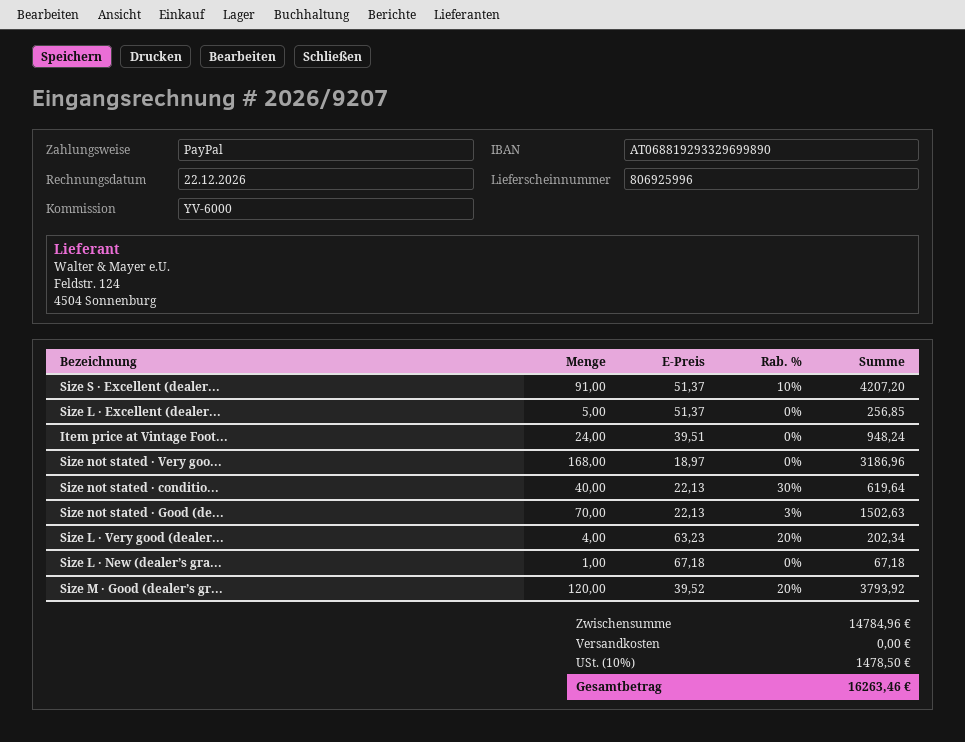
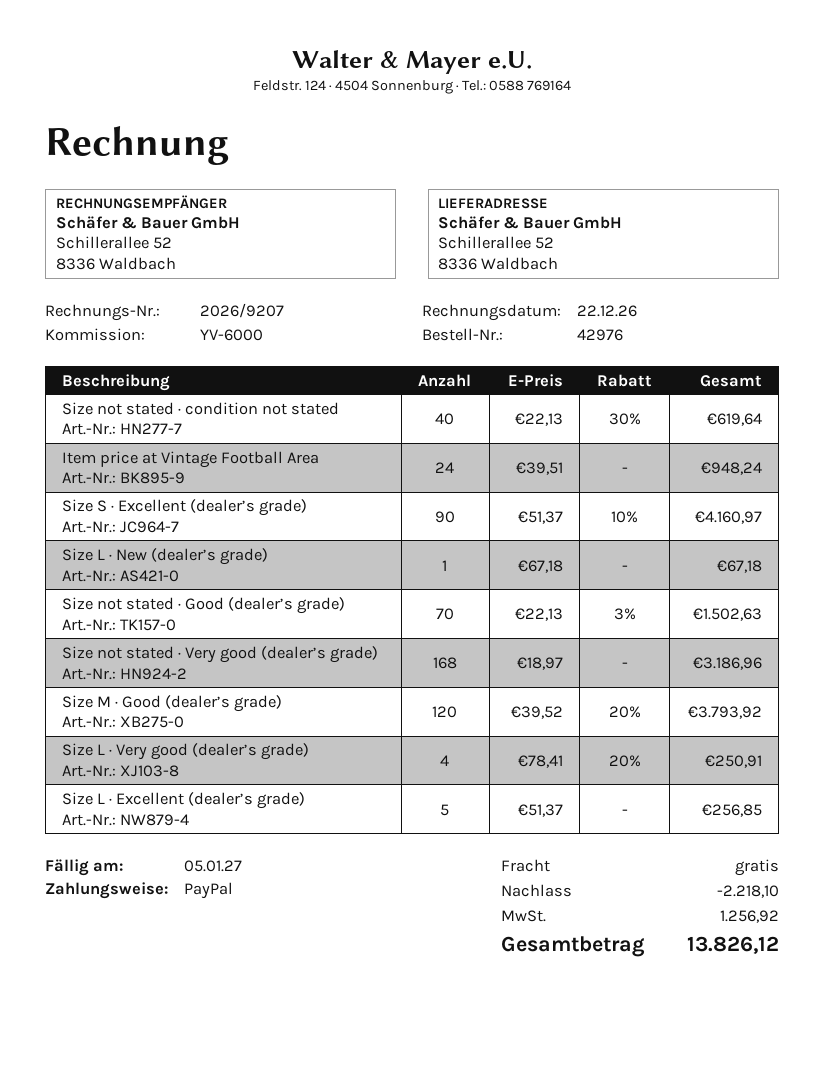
Size S · Excellent (dealer...: 91 x 51.37 - 10% = 4207.20 -> 90 x 51.37 - 10% = 4160.97
Size L · Very good (dealer...: 4 x 63.23 - 20% = 202.34 -> 4 x 78.41 - 20% = 250.91
discount: none -> 2218.10
tax: 1478.50 -> 1256.92
total: 16263.46 -> 13826.12

